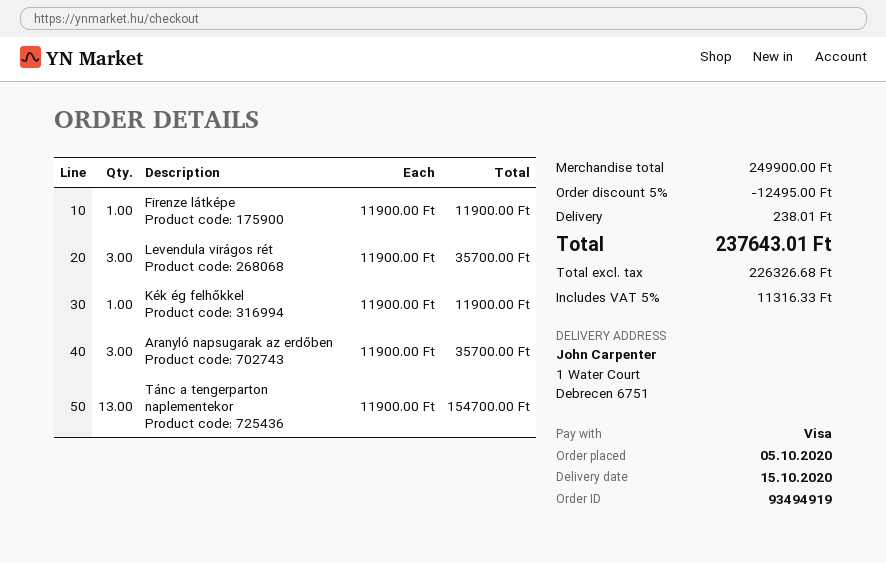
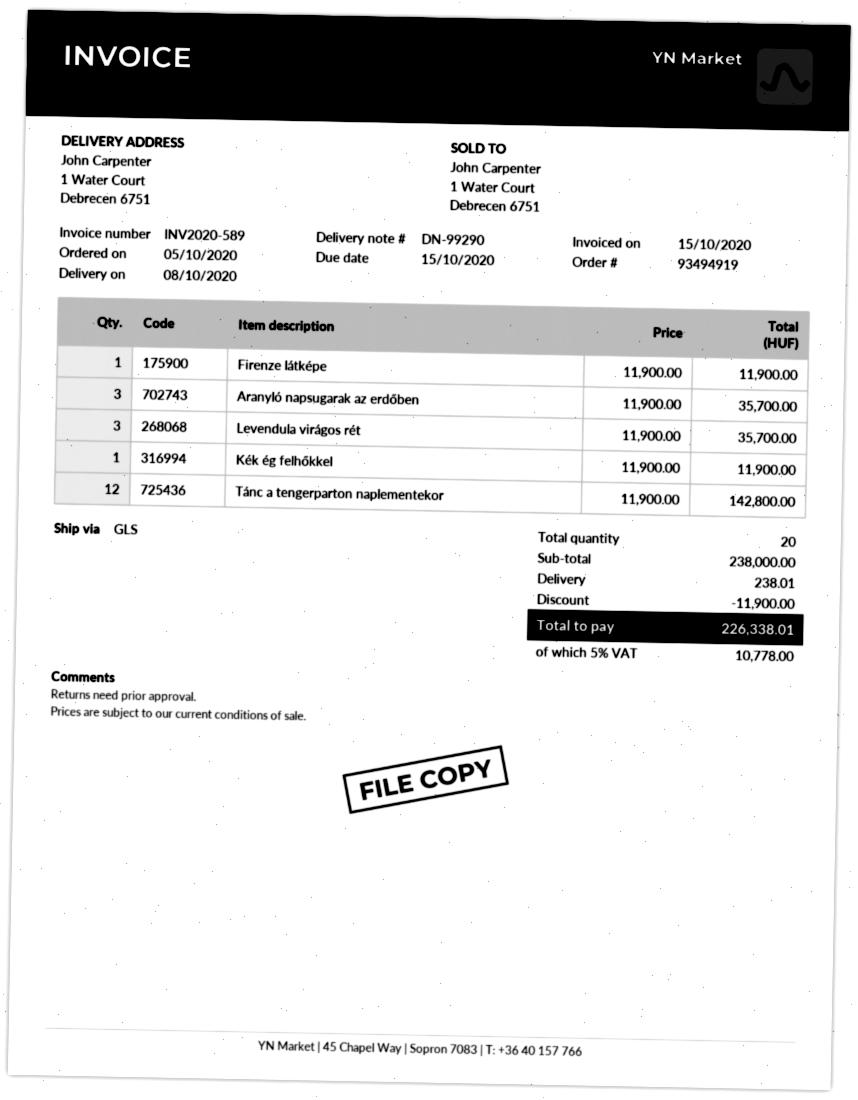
delivery date: 2020-10-15 -> 2020-10-08
Tánc a tengerparton naplementekor: 13 x 11900.00 = 154700.00 -> 12 x 11900.00 = 142800.00
subtotal: 249900.00 -> 238000.00
discount: 12495.00 -> 11900.00
tax: 5% = 11316.33 -> 5% = 10778.00
total: 237643.01 -> 226338.01

